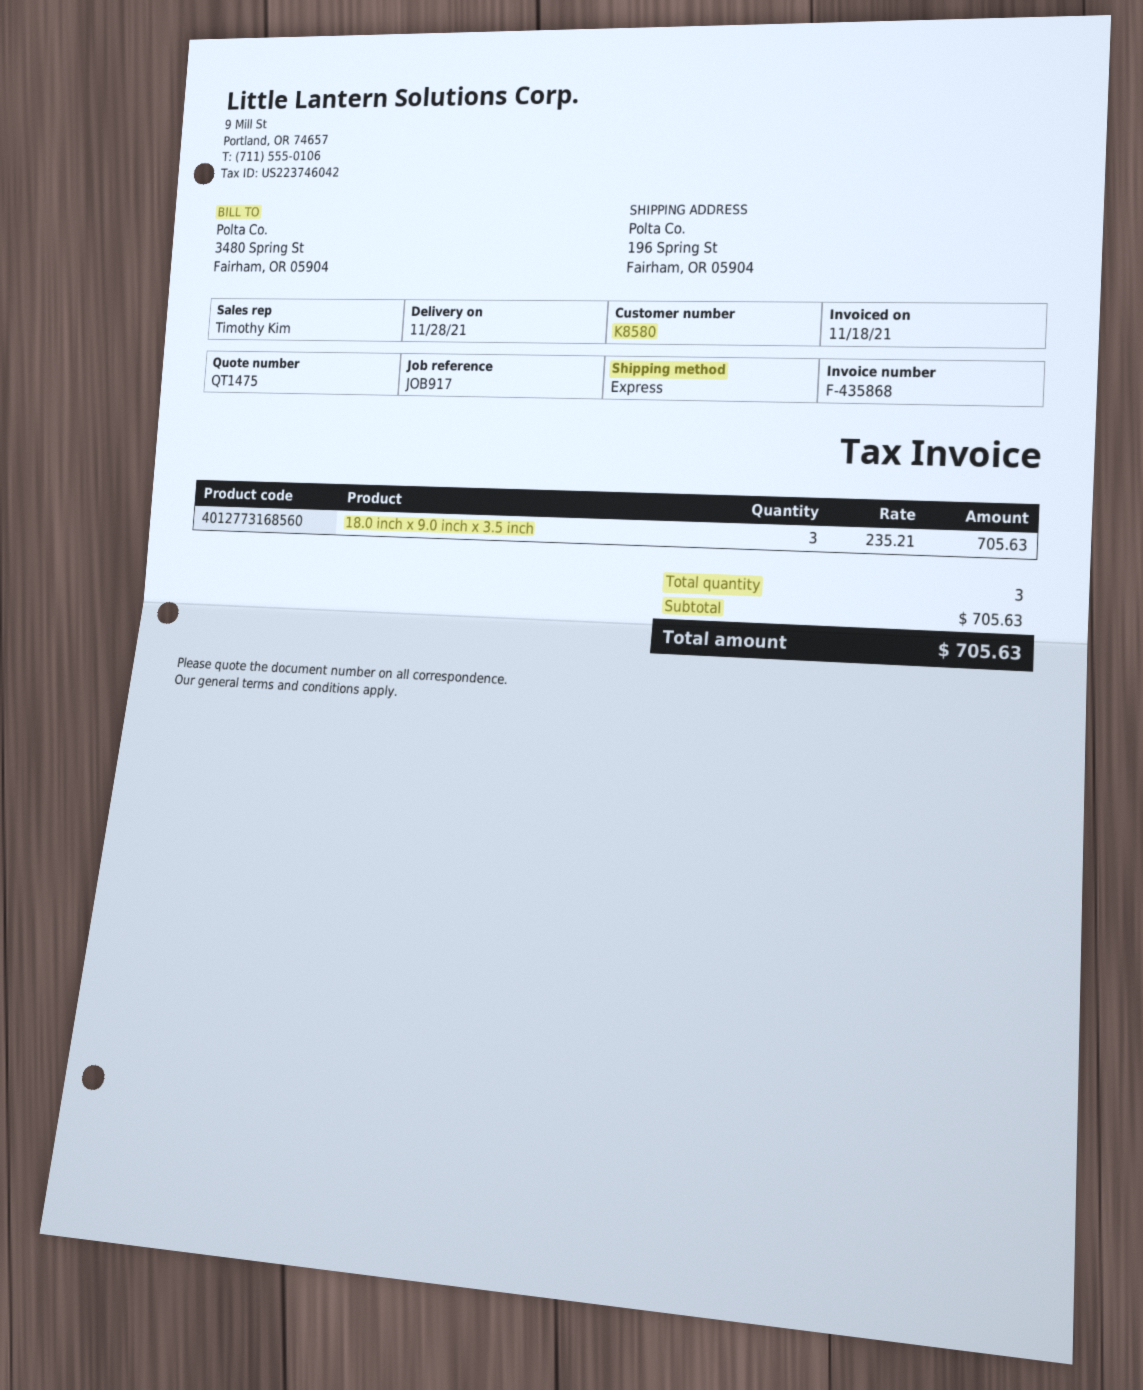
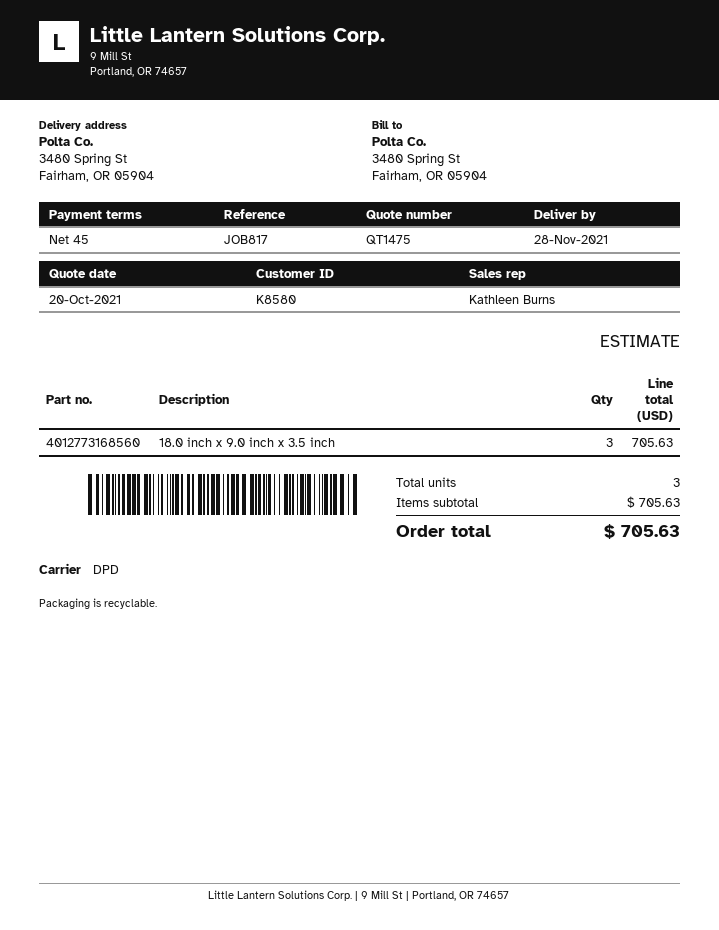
reference: JOB917 -> JOB817
sales rep: Timothy Kim -> Kathleen Burns
shipping method: express -> DPD
ship to: 196 Spring St, Fairham, OR 05904 -> 3480 Spring St, Fairham, OR 05904

